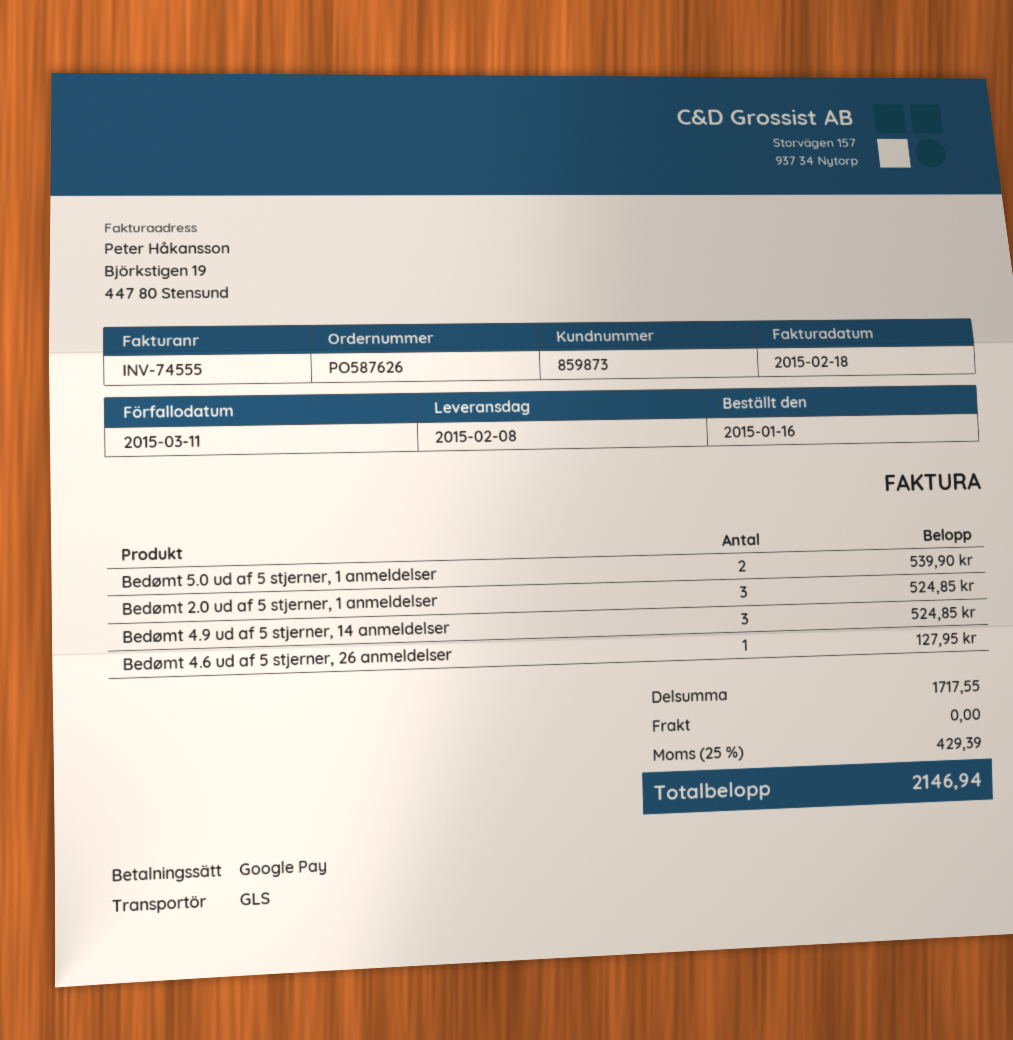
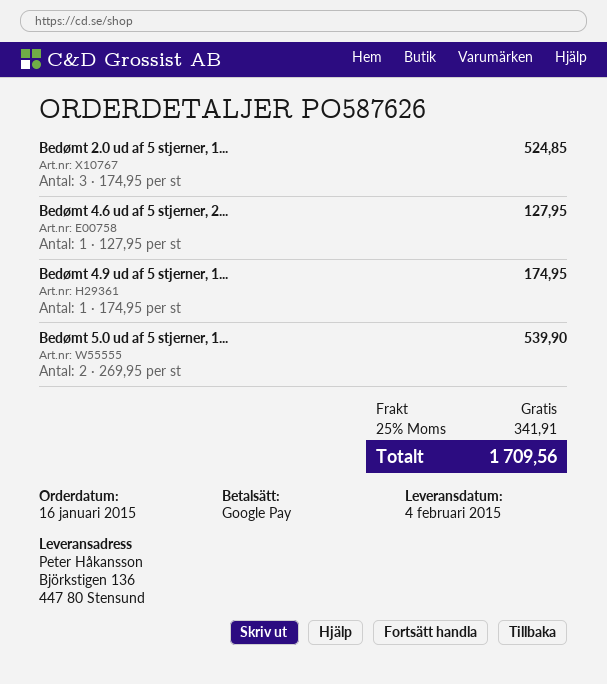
delivery date: 2015-02-08 -> 2015-02-04
Bedømt 4.9 ud af 5 stjerner, 14 anmeldelser: 3 for 524.85 -> 1 for 174.95
tax: 25% = 429.39 -> 25% = 341.91
total: 2146.94 -> 1709.56

